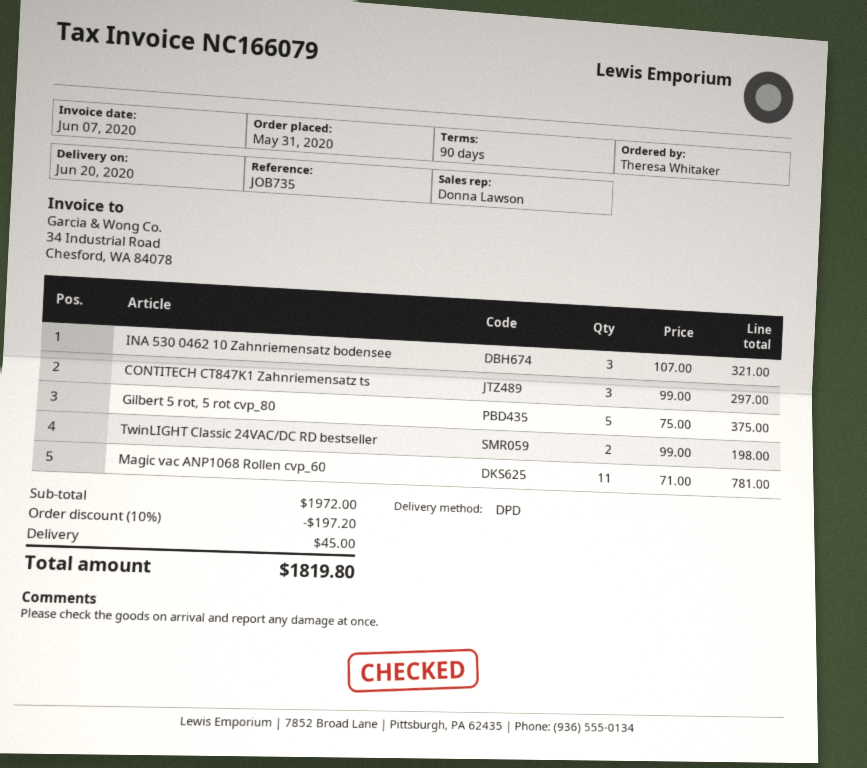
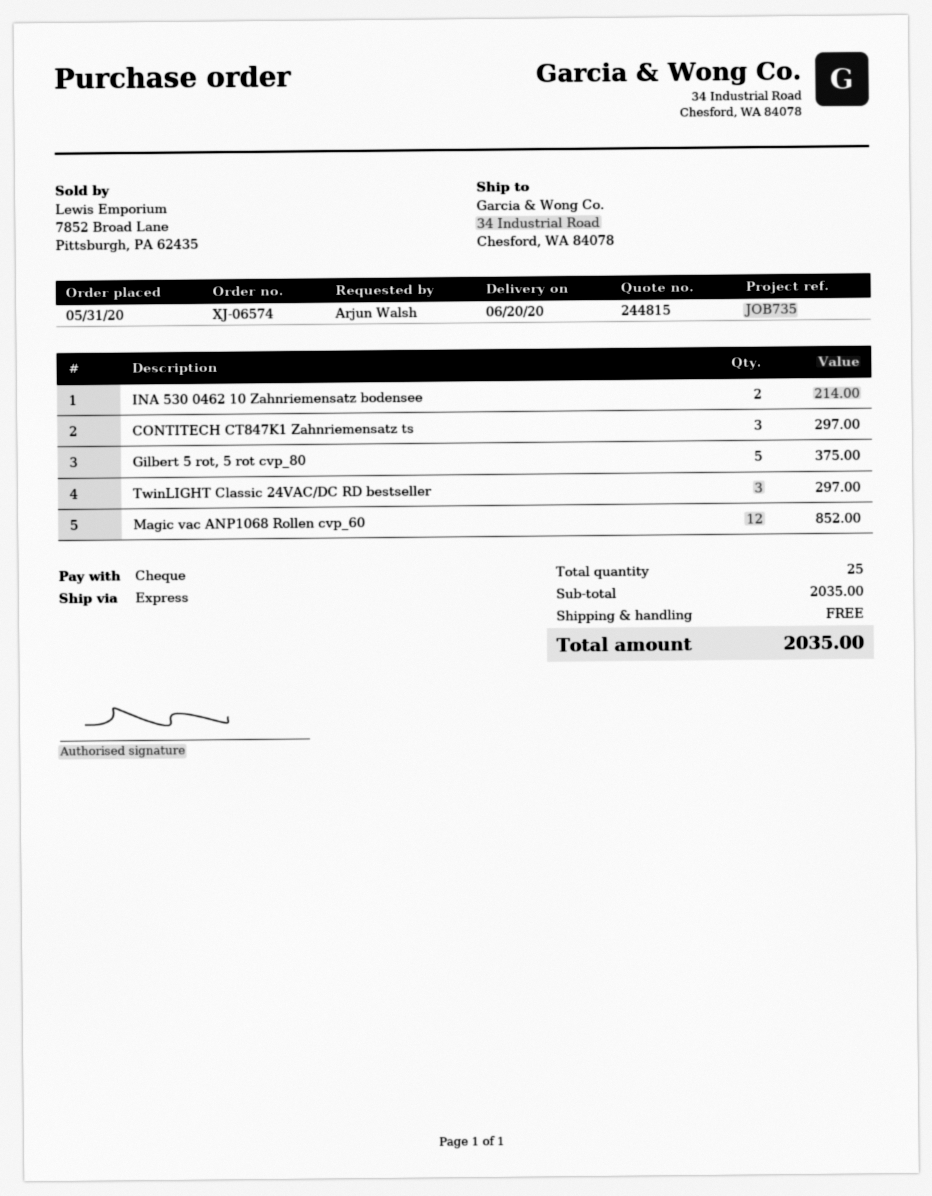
ordered by: Theresa Whitaker -> Arjun Walsh
shipping method: DPD -> express
INA 530 0462 10 Zahnriemensatz bodensee: 3 for 321.00 -> 2 for 214.00
TwinLIGHT Classic 24VAC/DC RD bestseller: 2 for 198.00 -> 3 for 297.00
Magic vac ANP1068 Rollen cvp_60: 11 for 781.00 -> 12 for 852.00
subtotal: 1972.00 -> 2035.00
discount: 10% = 197.20 -> none
shipping: 45.00 -> 0.00
total: 1819.80 -> 2035.00

